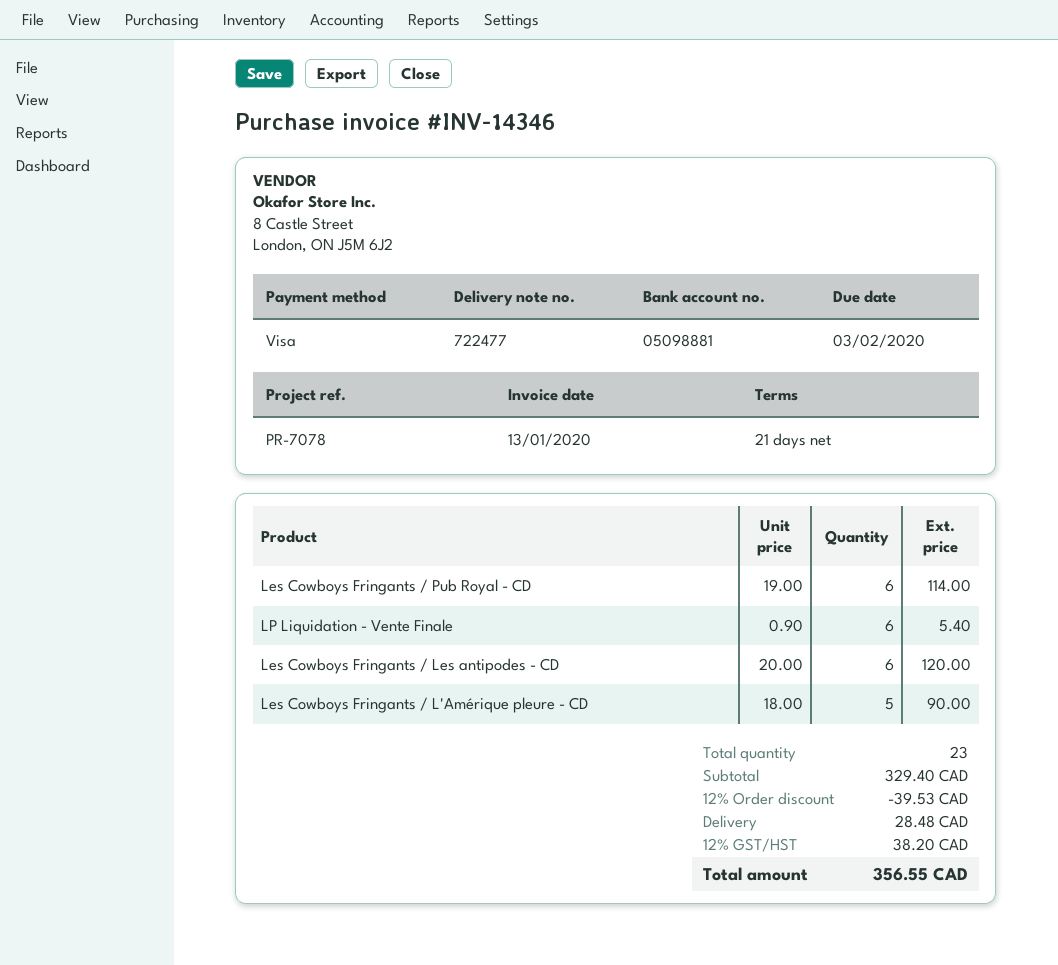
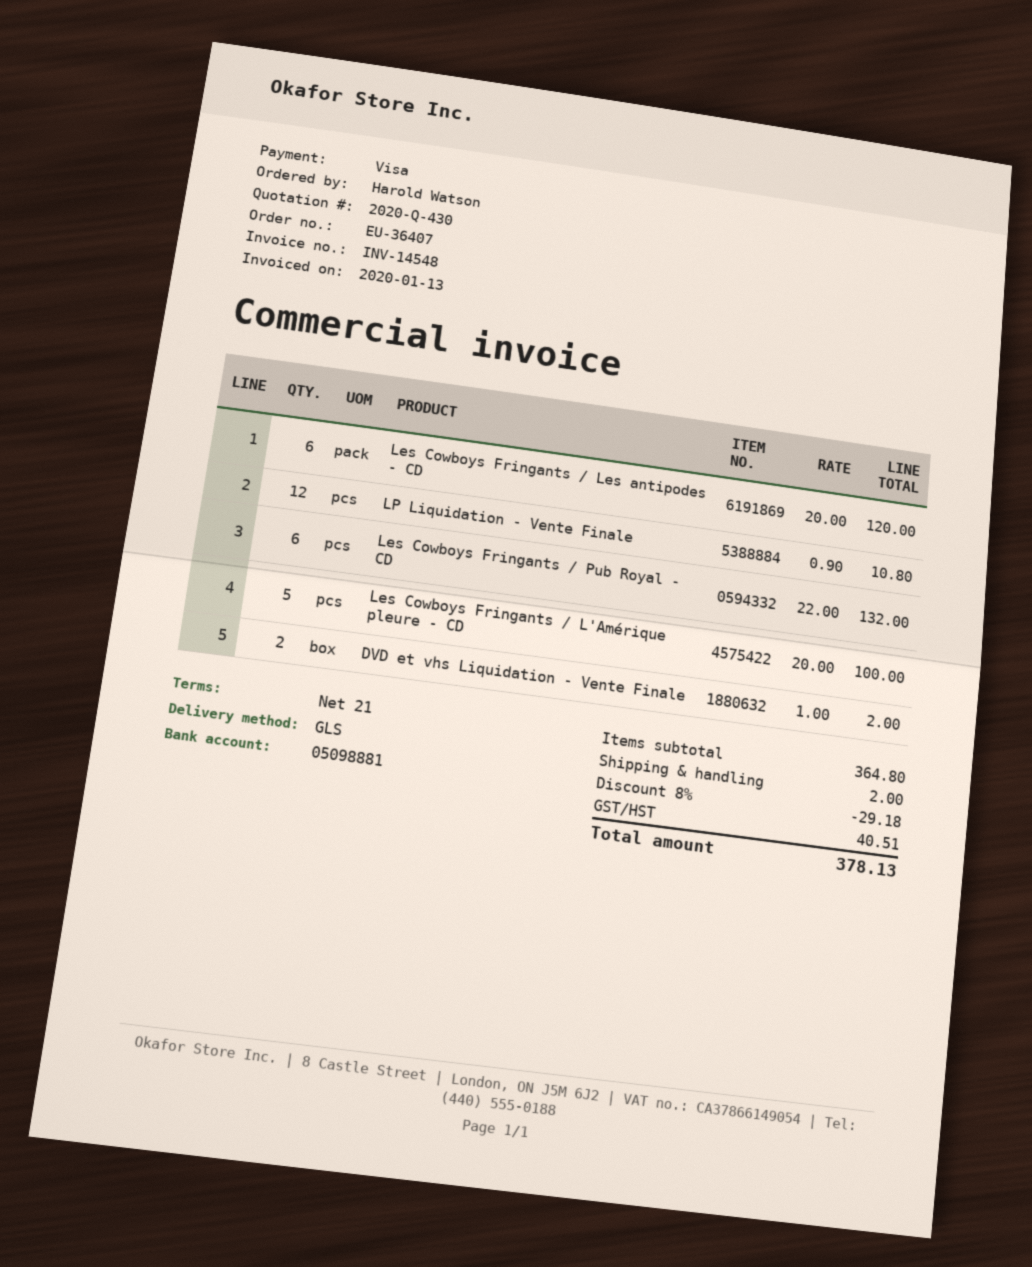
invoice number: INV-14346 -> INV-14548
Les Cowboys Fringants / Pub Royal - CD: 6 x 19.00 = 114.00 -> 6 x 22.00 = 132.00
LP Liquidation - Vente Finale: 6 x 0.90 = 5.40 -> 12 x 0.90 = 10.80
Les Cowboys Fringants / L'Amérique pleure - CD: 5 x 18.00 = 90.00 -> 5 x 20.00 = 100.00
DVD et vhs Liquidation - Vente Finale: none -> 2 x 1.00 = 2.00
subtotal: 329.40 -> 364.80
discount: 12% = 39.53 -> 8% = 29.18
shipping: 28.48 -> 2.00
tax: 38.20 -> 40.51
total: 356.55 -> 378.13

